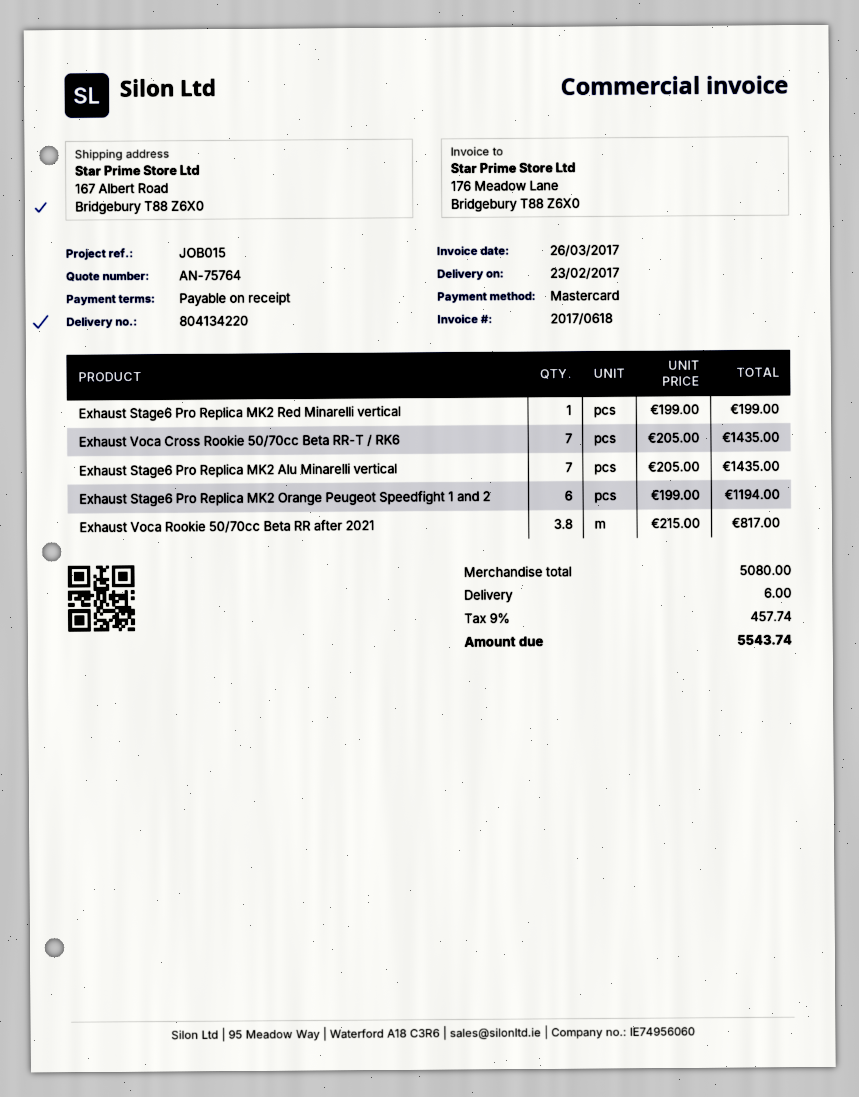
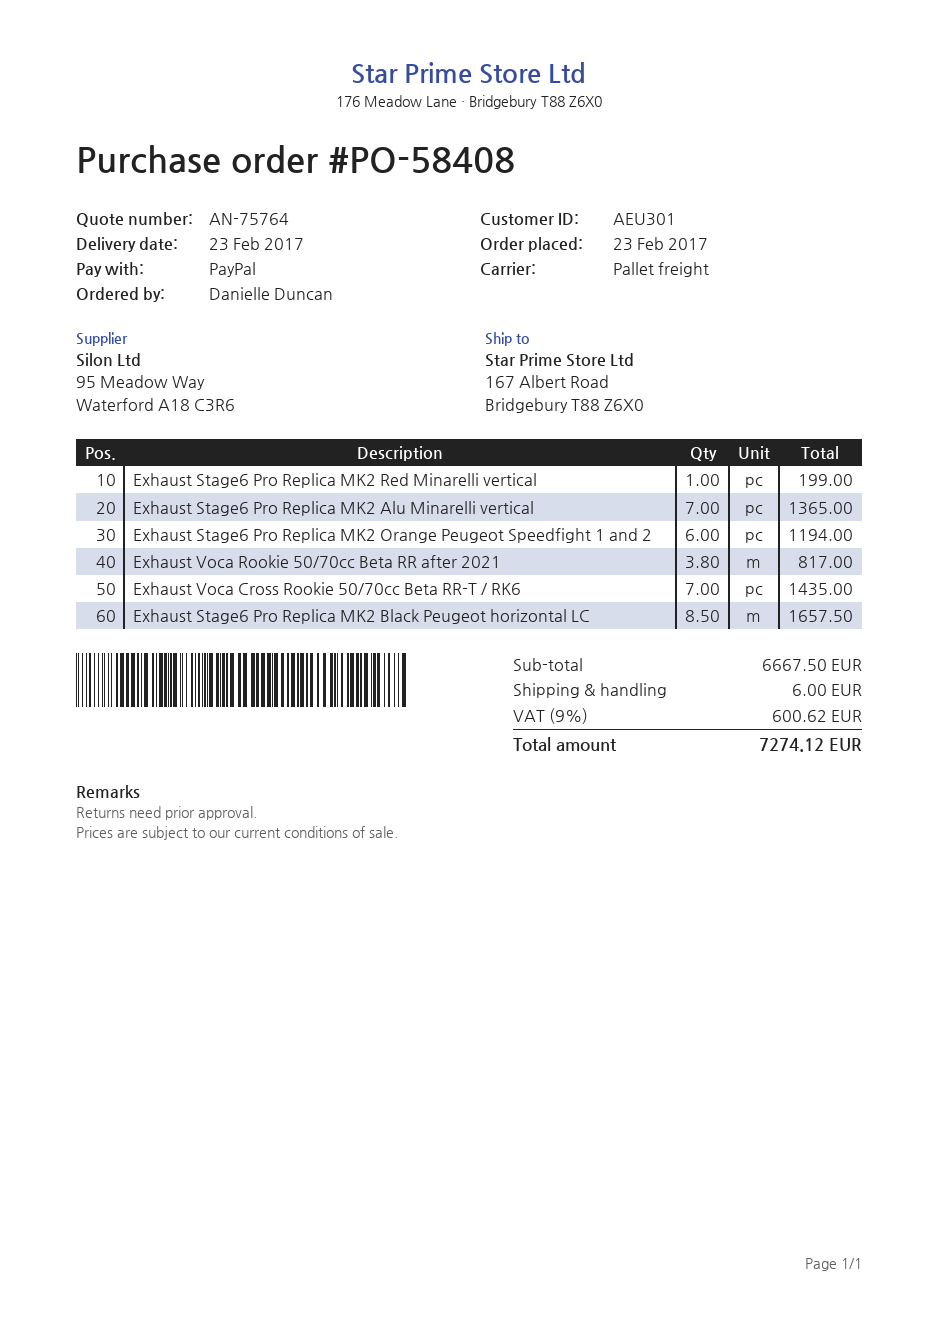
payment method: Mastercard -> PayPal
Exhaust Stage6 Pro Replica MK2 Alu Minarelli vertical: 7 for 1435.00 -> 7 for 1365.00
Exhaust Stage6 Pro Replica MK2 Black Peugeot horizontal LC: none -> 8.5 for 1657.50
subtotal: 5080.00 -> 6667.50
tax: 9% = 457.74 -> 9% = 600.62
total: 5543.74 -> 7274.12

